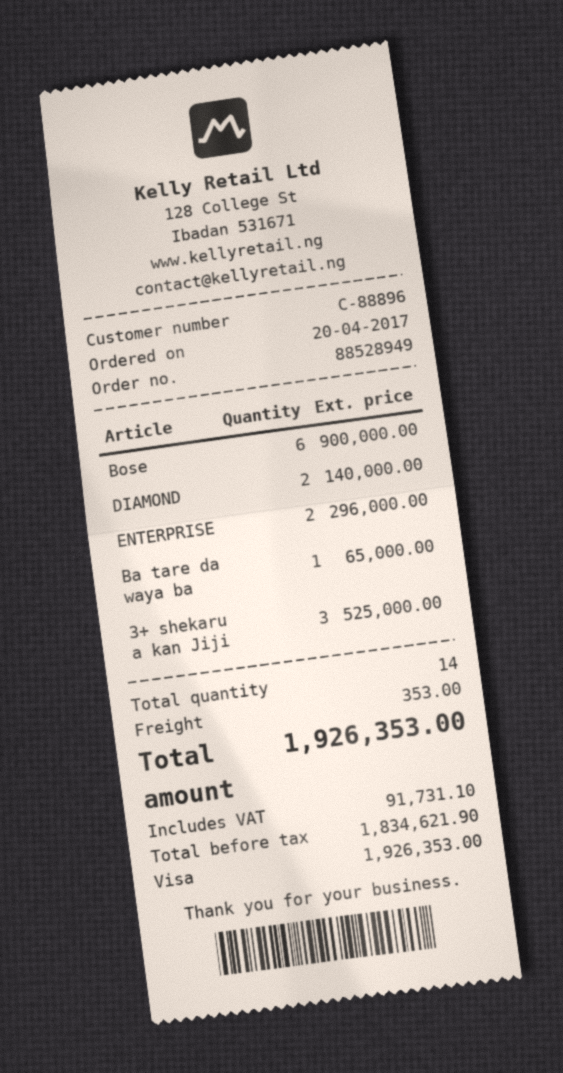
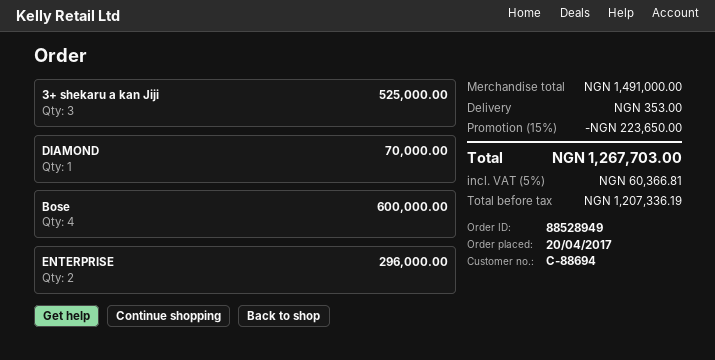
customer number: C-88896 -> C-88694
Bose: 6 for 900000.00 -> 4 for 600000.00
DIAMOND: 2 for 140000.00 -> 1 for 70000.00
Ba tare da waya ba: 1 for 65000.00 -> none
discount: none -> 15% = 223650.00
net: 1834621.90 -> 1207336.19
tax: 91731.10 -> 60366.81
total: 1926353.00 -> 1267703.00

